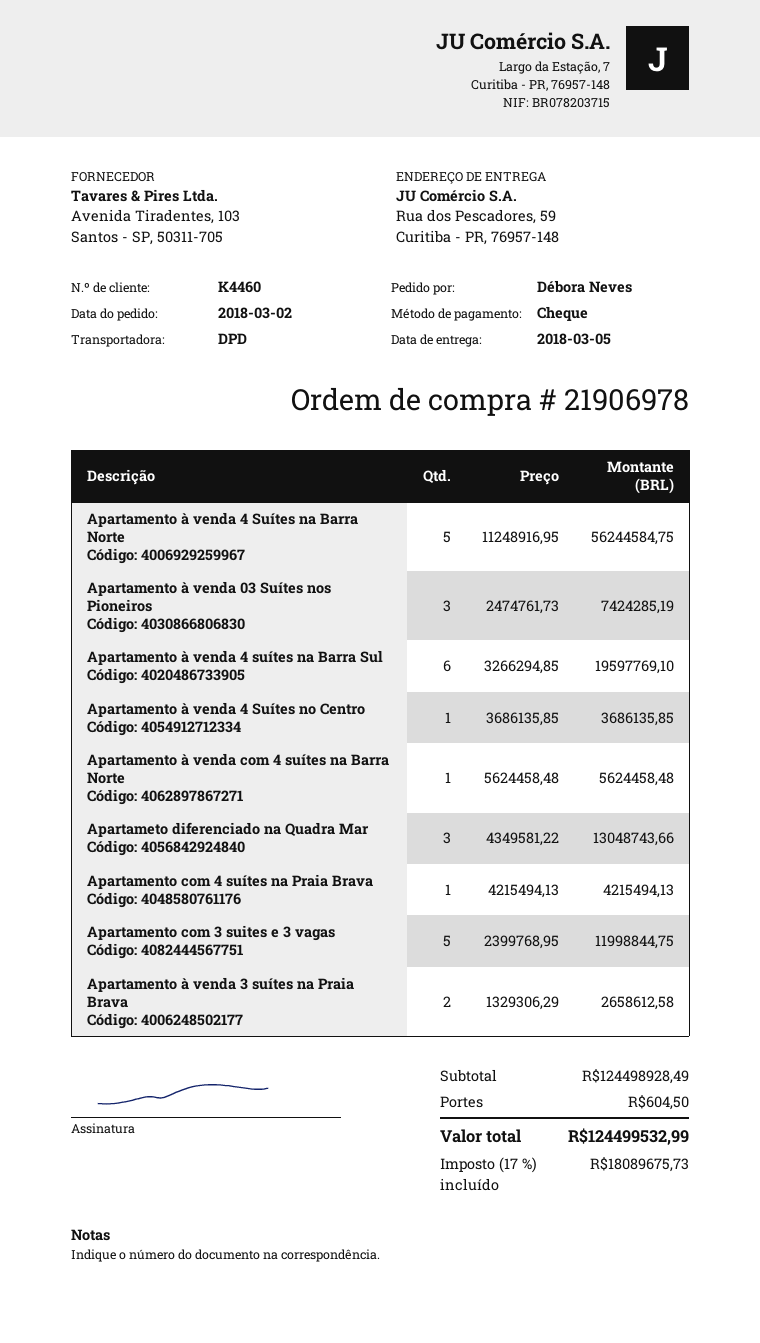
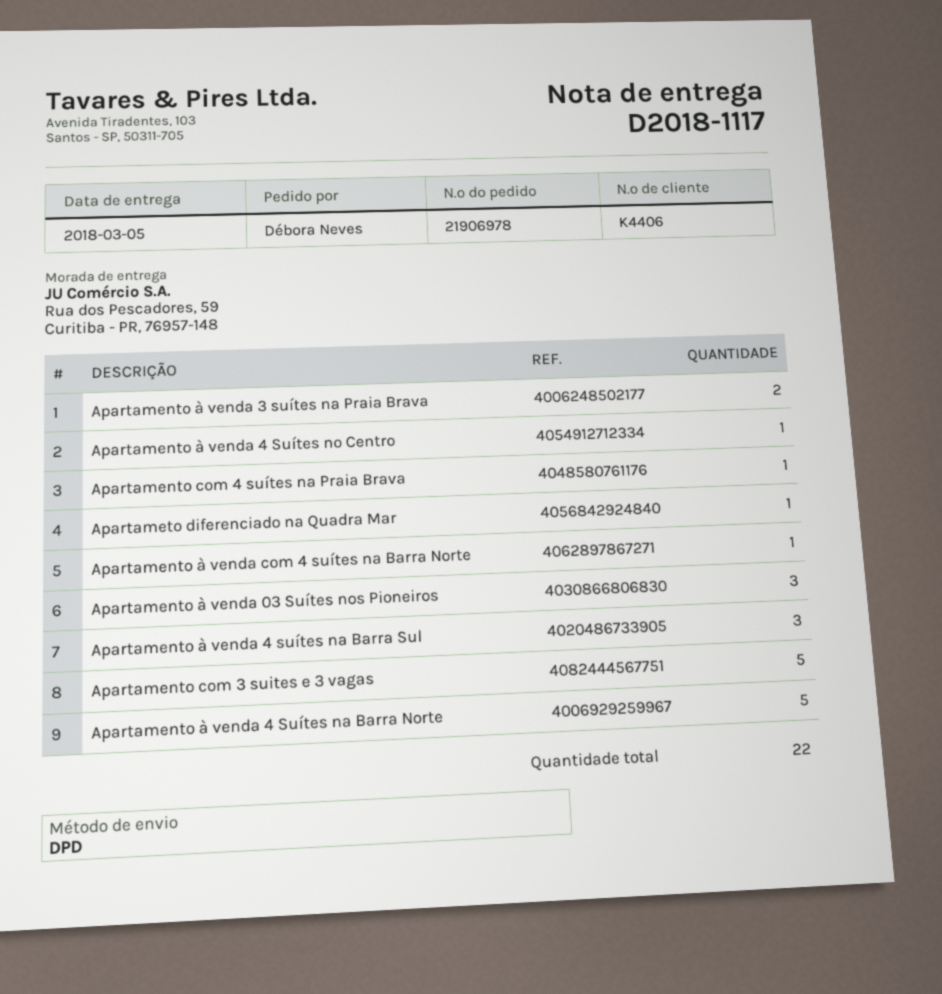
customer number: K4460 -> K4406
Apartamento à venda 4 suítes na Barra Sul: 6 -> 3
Apartameto diferenciado na Quadra Mar: 3 -> 1

